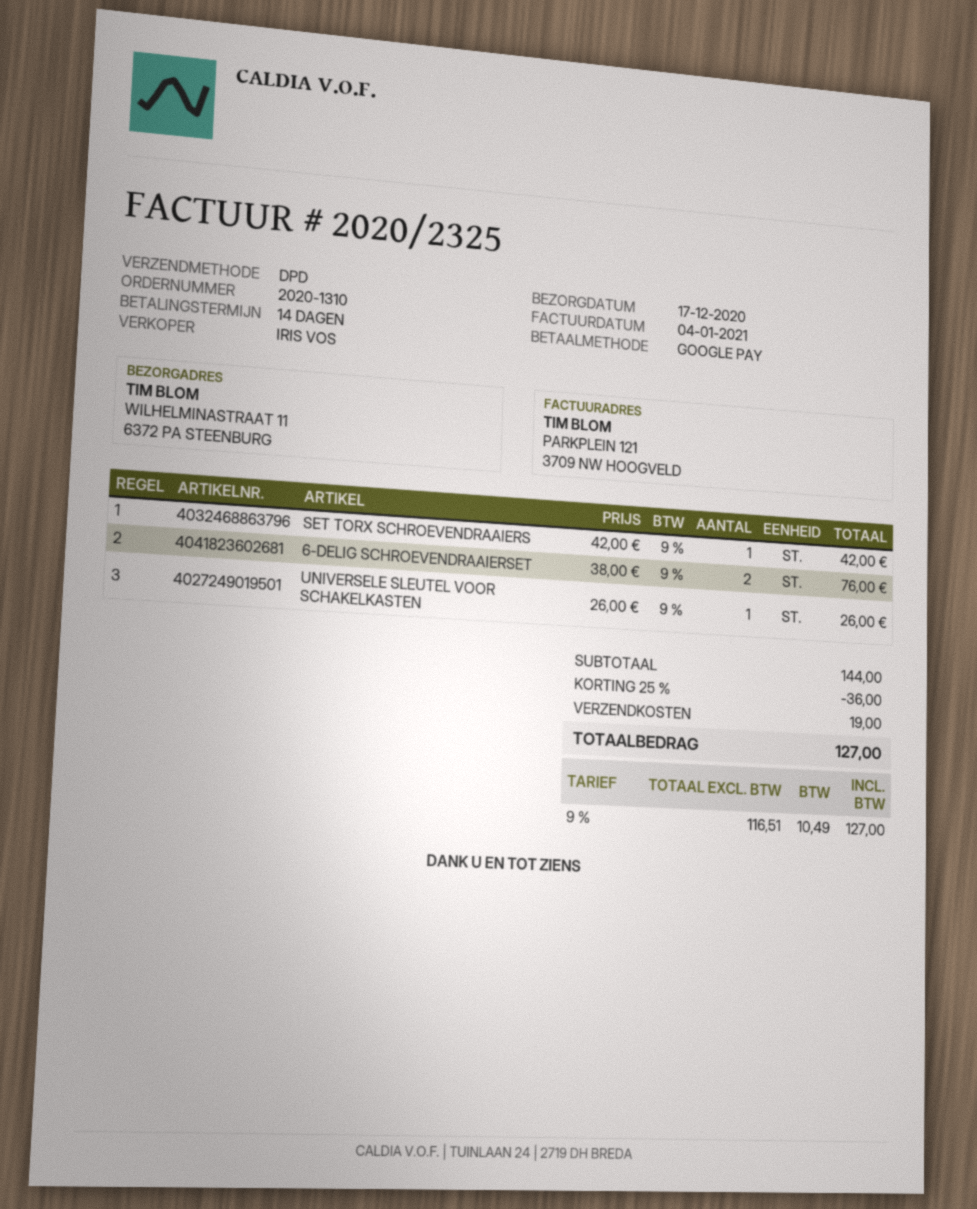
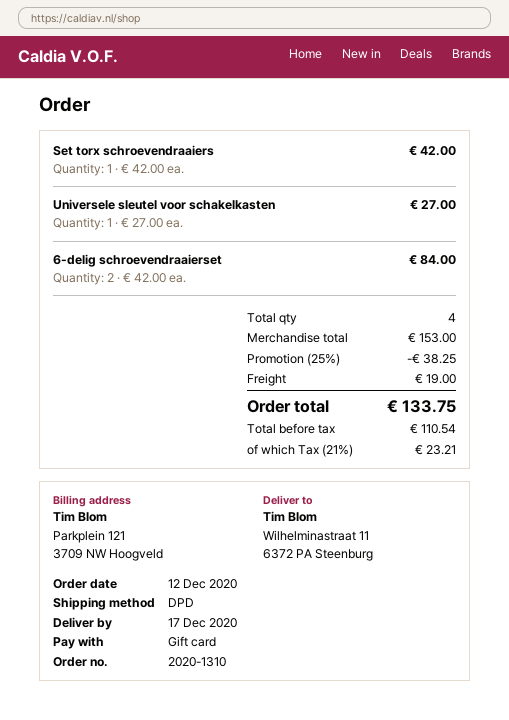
payment method: Google Pay -> gift card
6-DELIG SCHROEVENDRAAIERSET: 2 x 38.00 = 76.00 -> 2 x 42.00 = 84.00
UNIVERSELE SLEUTEL VOOR SCHAKELKASTEN: 1 x 26.00 = 26.00 -> 1 x 27.00 = 27.00
subtotal: 144.00 -> 153.00
discount: 25% = 36.00 -> 25% = 38.25
net: 116.51 -> 110.54
tax: 9% = 10.49 -> 21% = 23.21
total: 127.00 -> 133.75

